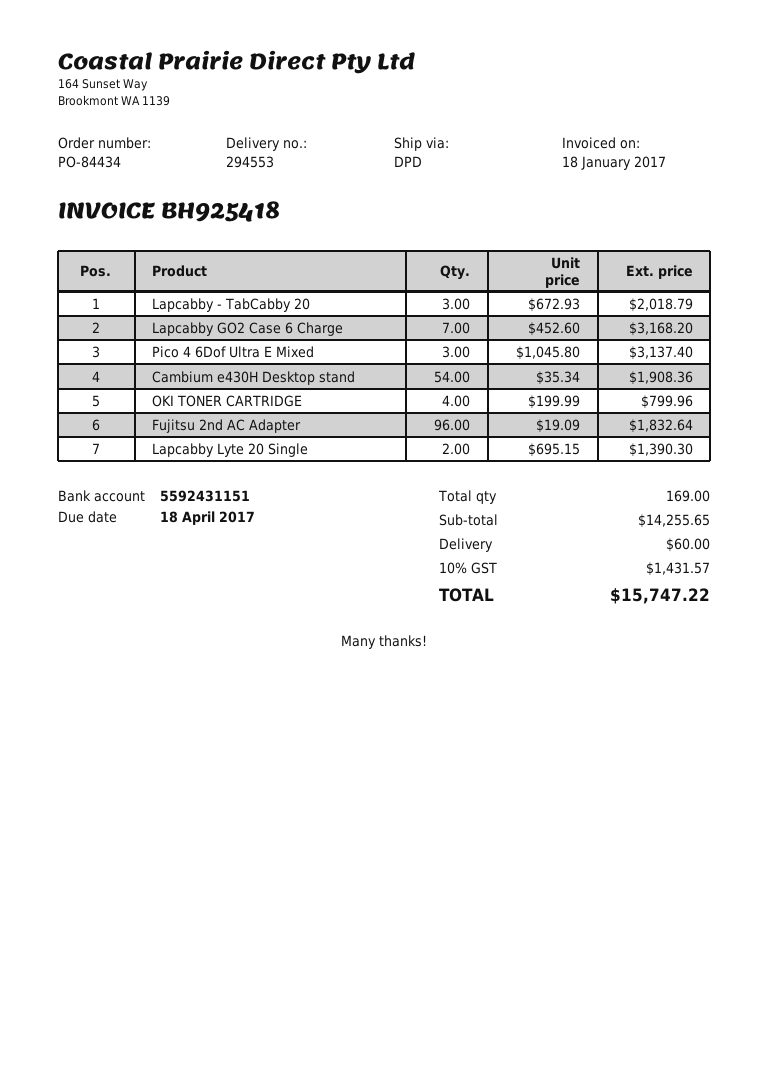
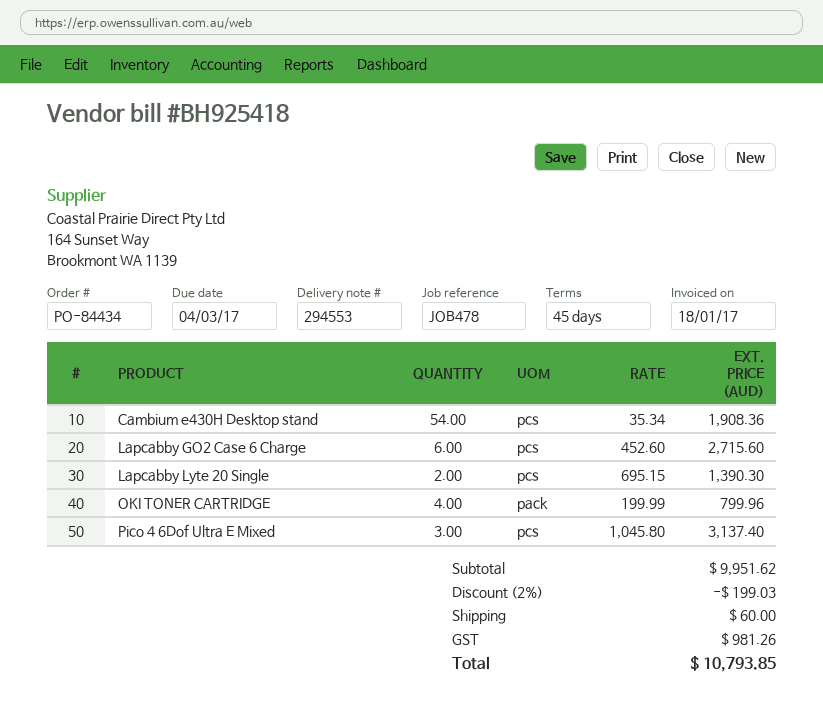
due date: 2017-04-18 -> 2017-03-04
Lapcabby - TabCabby 20: 3 x 672.93 = 2018.79 -> none
Lapcabby GO2 Case 6 Charge: 7 x 452.60 = 3168.20 -> 6 x 452.60 = 2715.60
Fujitsu 2nd AC Adapter: 96 x 19.09 = 1832.64 -> none
subtotal: 14255.65 -> 9951.62
discount: none -> 2% = 199.03
tax: 1431.57 -> 981.26
total: 15747.22 -> 10793.85

